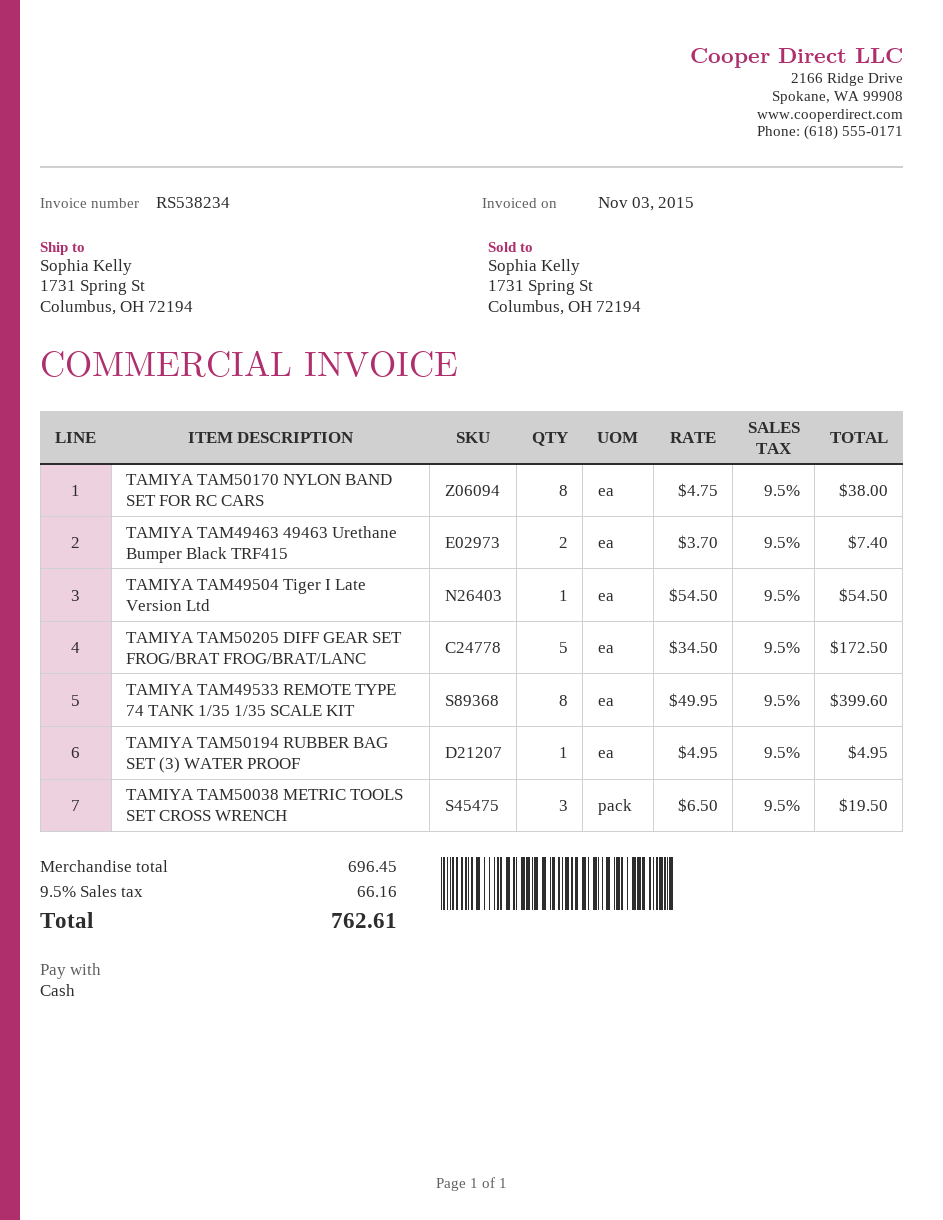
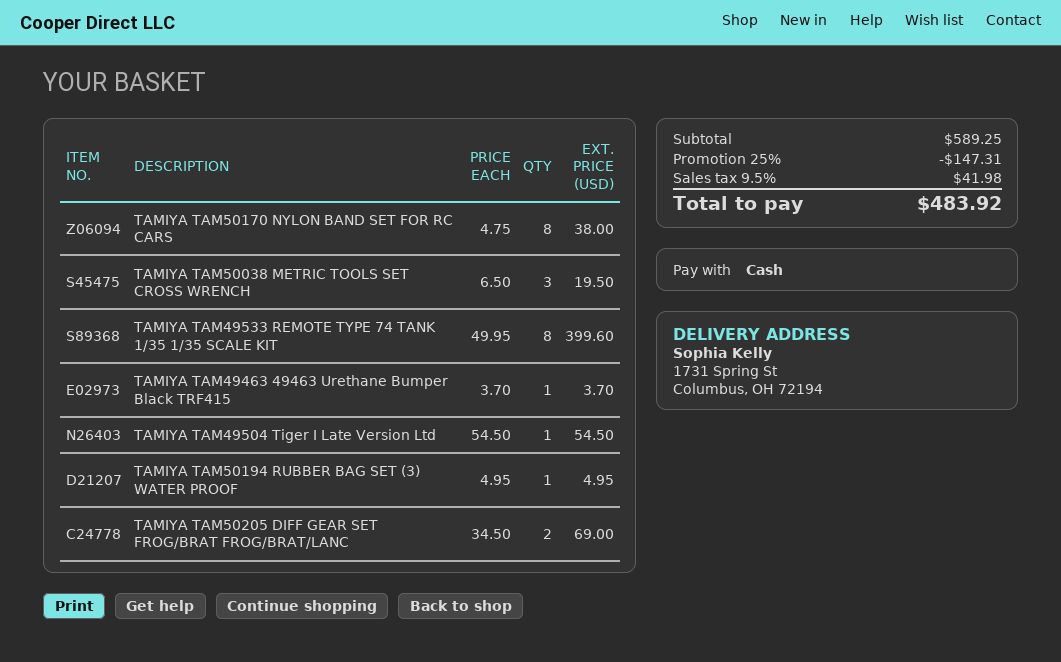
TAMIYA TAM49463 49463 Urethane Bumper Black TRF415: 2 x 3.70 = 7.40 -> 1 x 3.70 = 3.70
TAMIYA TAM50205 DIFF GEAR SET FROG/BRAT FROG/BRAT/LANC: 5 x 34.50 = 172.50 -> 2 x 34.50 = 69.00
subtotal: 696.45 -> 589.25
discount: none -> 25% = 147.31
tax: 9.5% = 66.16 -> 9.5% = 41.98
total: 762.61 -> 483.92

